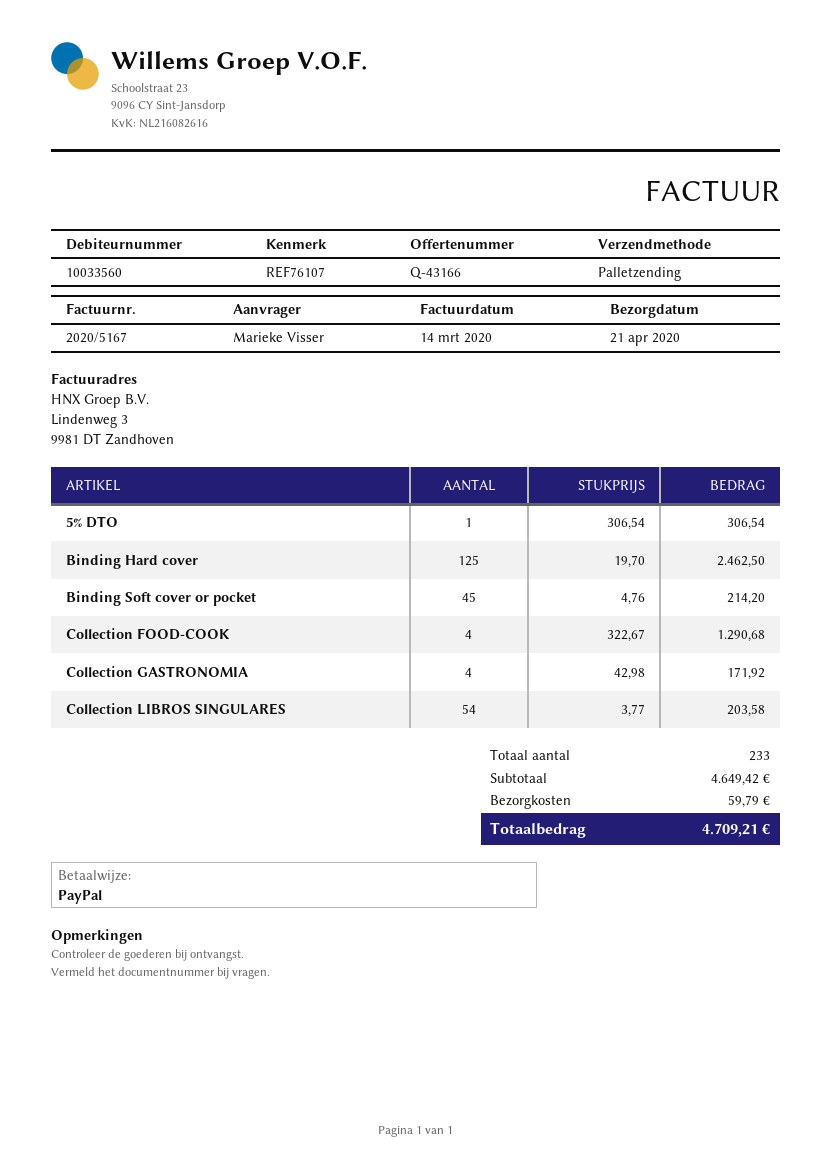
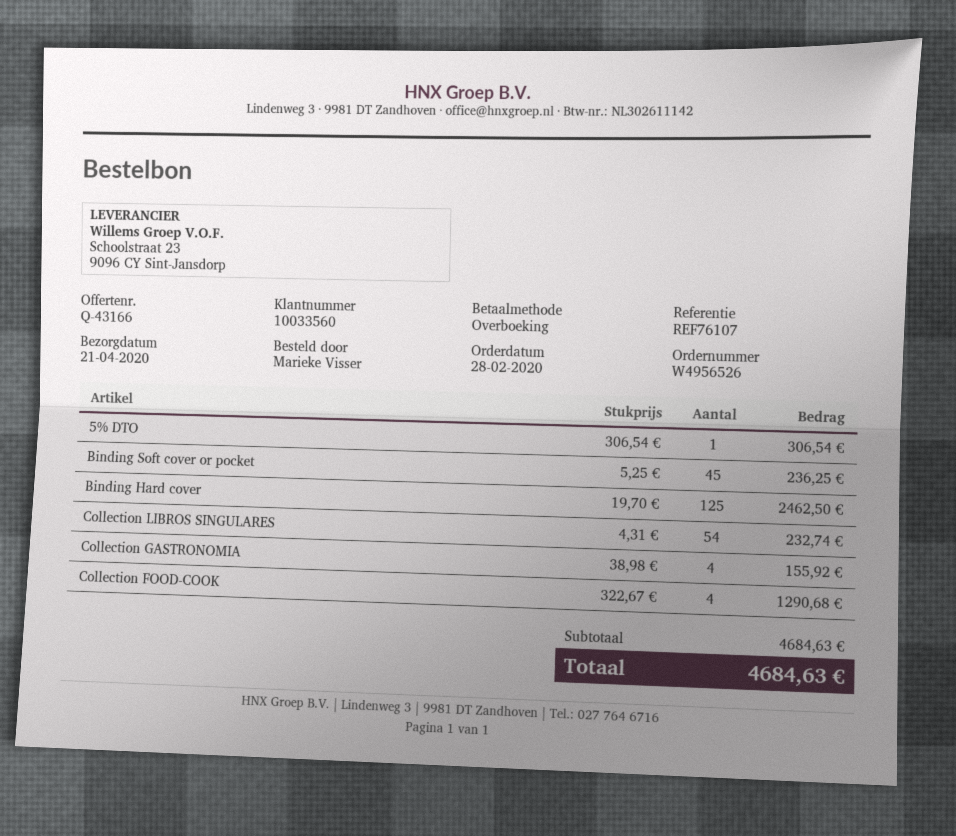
payment method: PayPal -> bank transfer
Binding Soft cover or pocket: 45 x 4.76 = 214.20 -> 45 x 5.25 = 236.25
Collection GASTRONOMIA: 4 x 42.98 = 171.92 -> 4 x 38.98 = 155.92
Collection LIBROS SINGULARES: 54 x 3.77 = 203.58 -> 54 x 4.31 = 232.74
subtotal: 4649.42 -> 4684.63
shipping: 59.79 -> none
total: 4709.21 -> 4684.63

